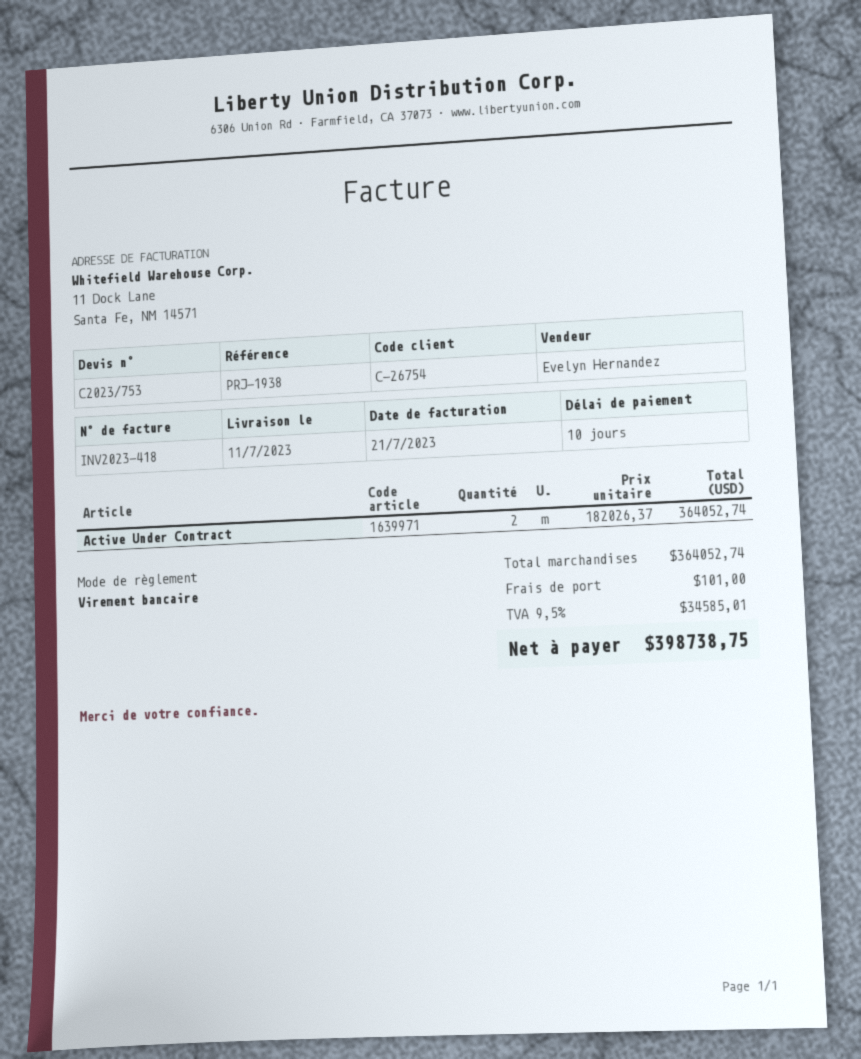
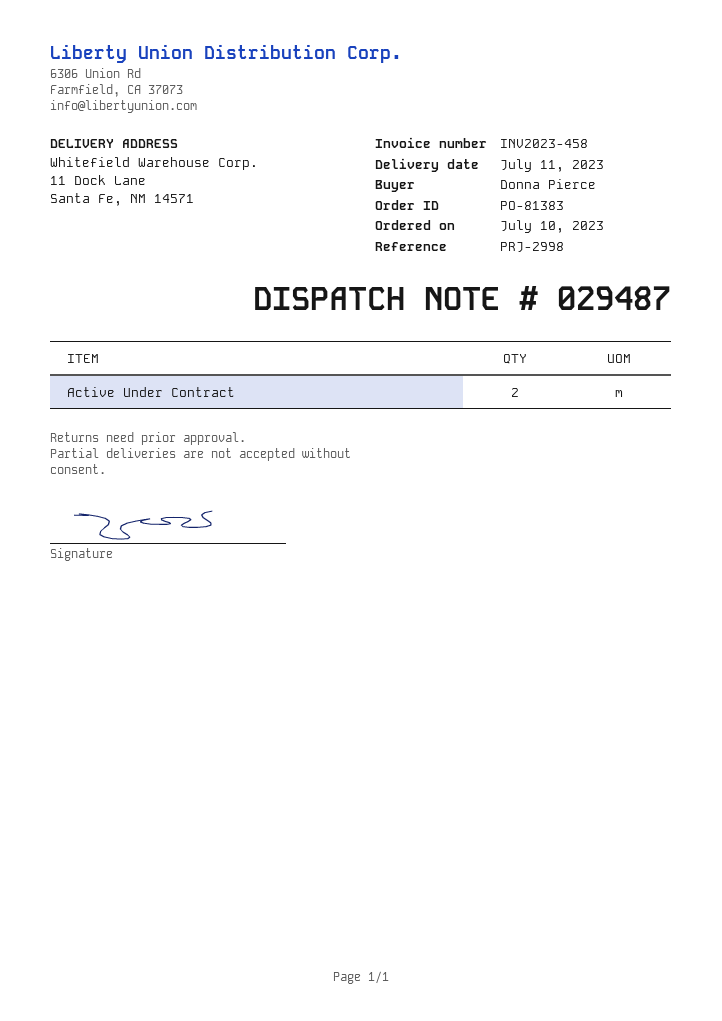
invoice number: INV2023-418 -> INV2023-458
reference: PRJ-1938 -> PRJ-2998

